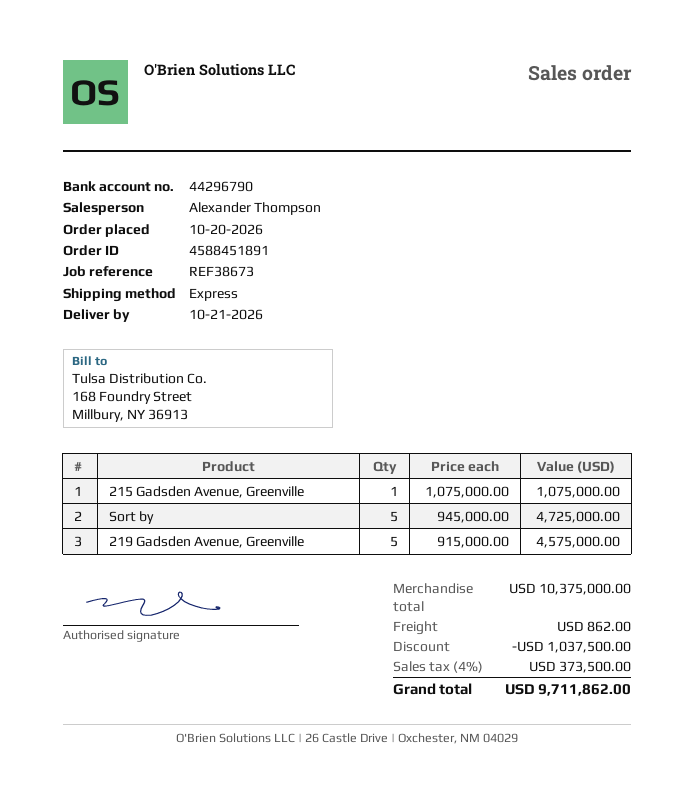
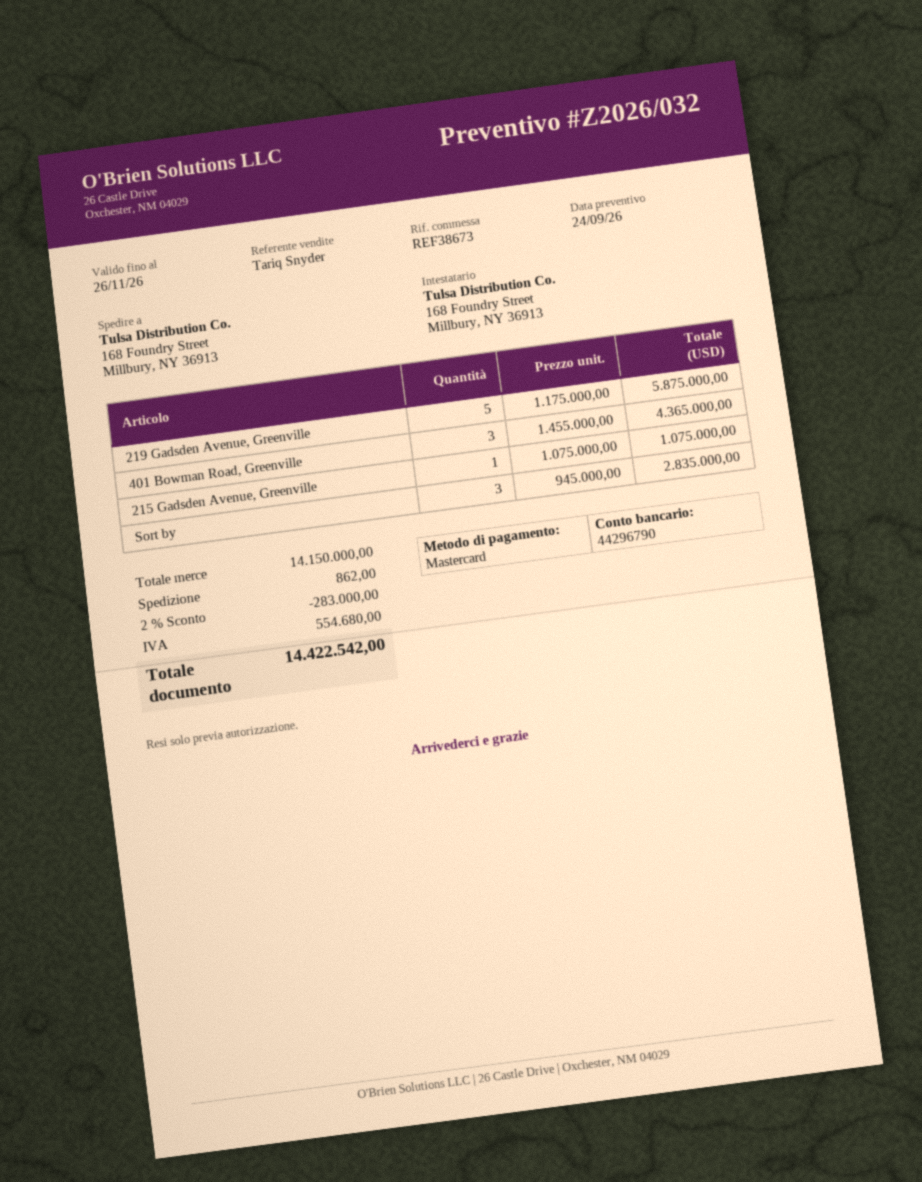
sales rep: Alexander Thompson -> Tariq Snyder
Sort by: 5 x 945000.00 = 4725000.00 -> 3 x 945000.00 = 2835000.00
219 Gadsden Avenue, Greenville: 5 x 915000.00 = 4575000.00 -> 5 x 1175000.00 = 5875000.00
401 Bowman Road, Greenville: none -> 3 x 1455000.00 = 4365000.00
subtotal: 10375000.00 -> 14150000.00
discount: 1037500.00 -> 283000.00
tax: 373500.00 -> 554680.00
total: 9711862.00 -> 14422542.00

